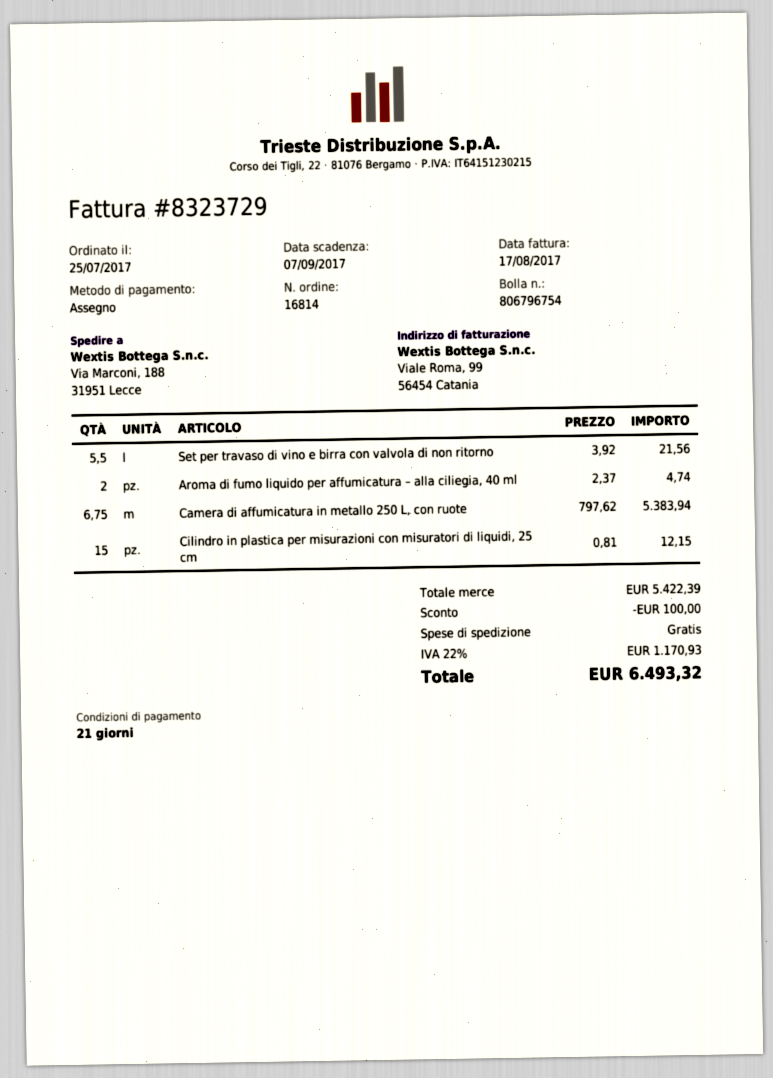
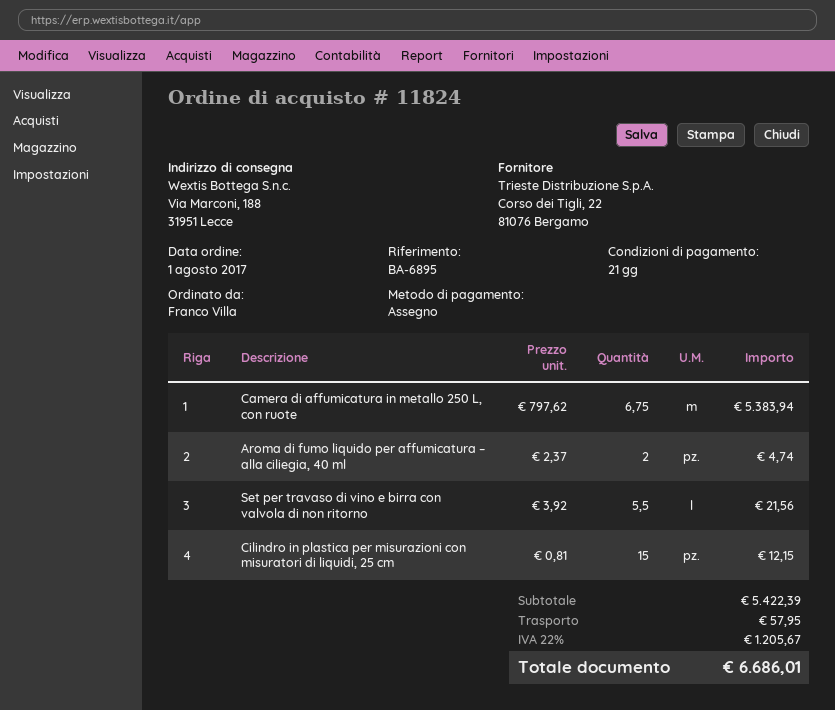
order number: 16814 -> 11824
order date: 2017-07-25 -> 2017-08-01
discount: 100.00 -> none
shipping: 0.00 -> 57.95
tax: 22% = 1170.93 -> 22% = 1205.67
total: 6493.32 -> 6686.01

